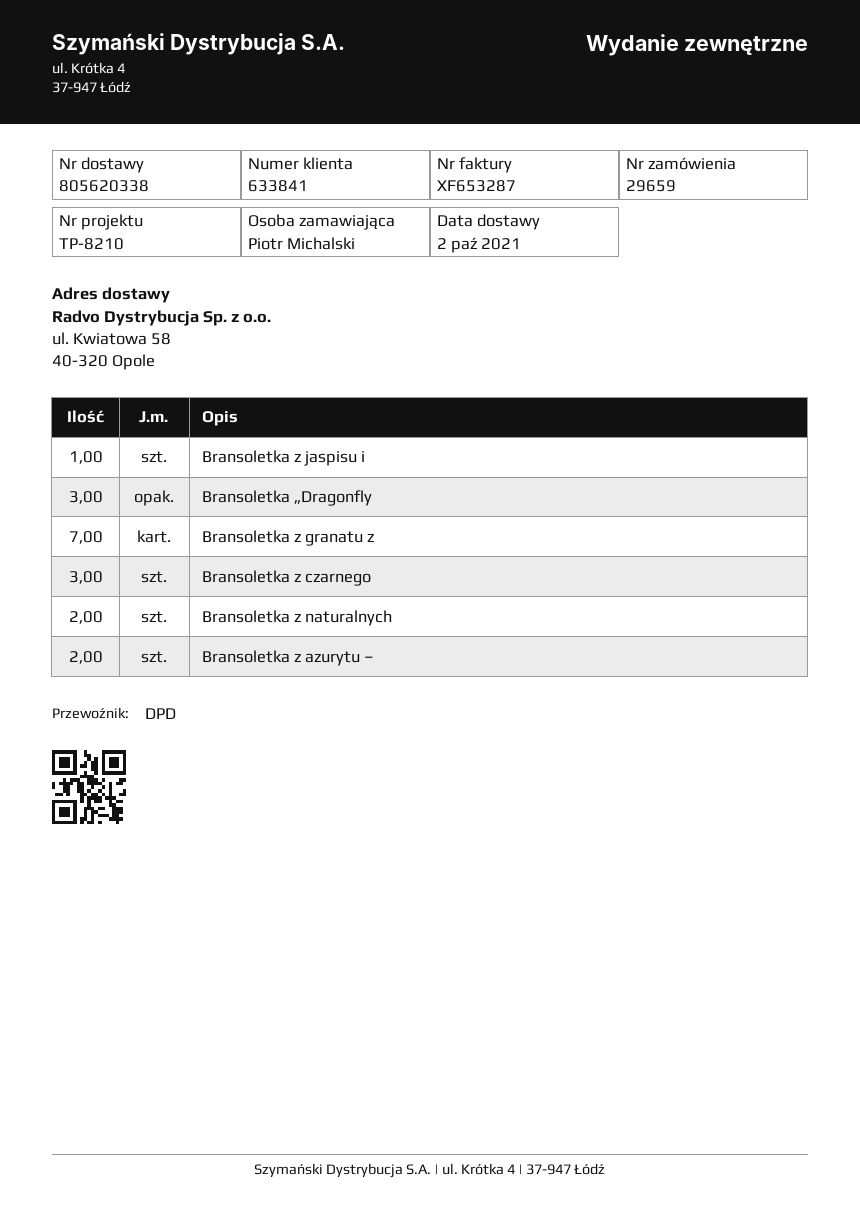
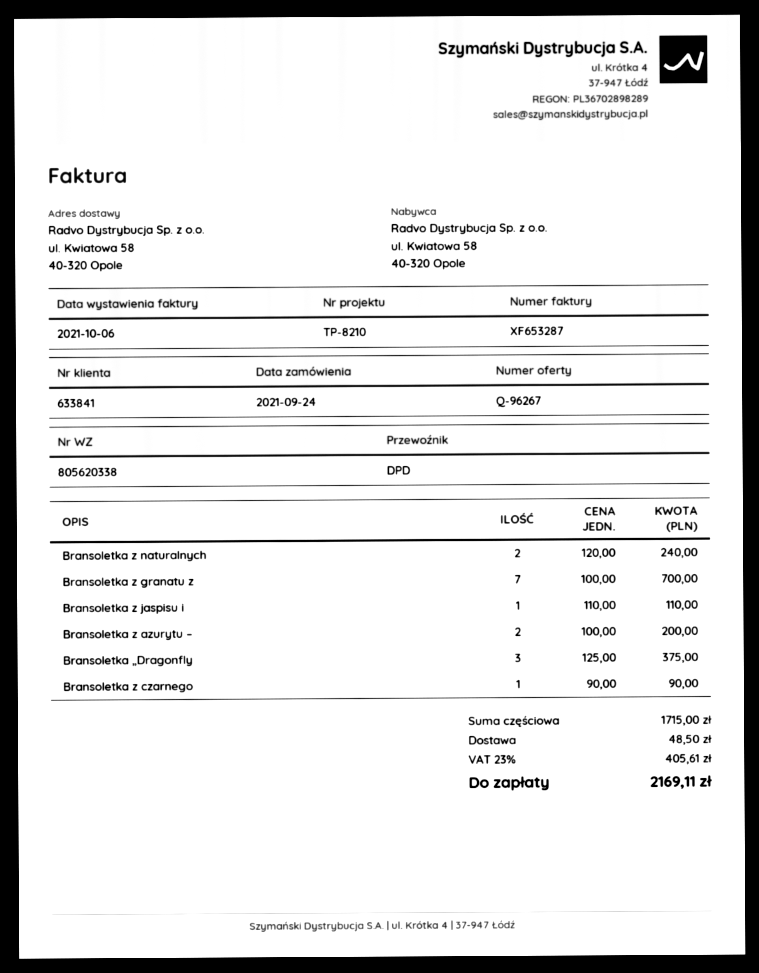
Bransoletka z czarnego: 3 -> 1

